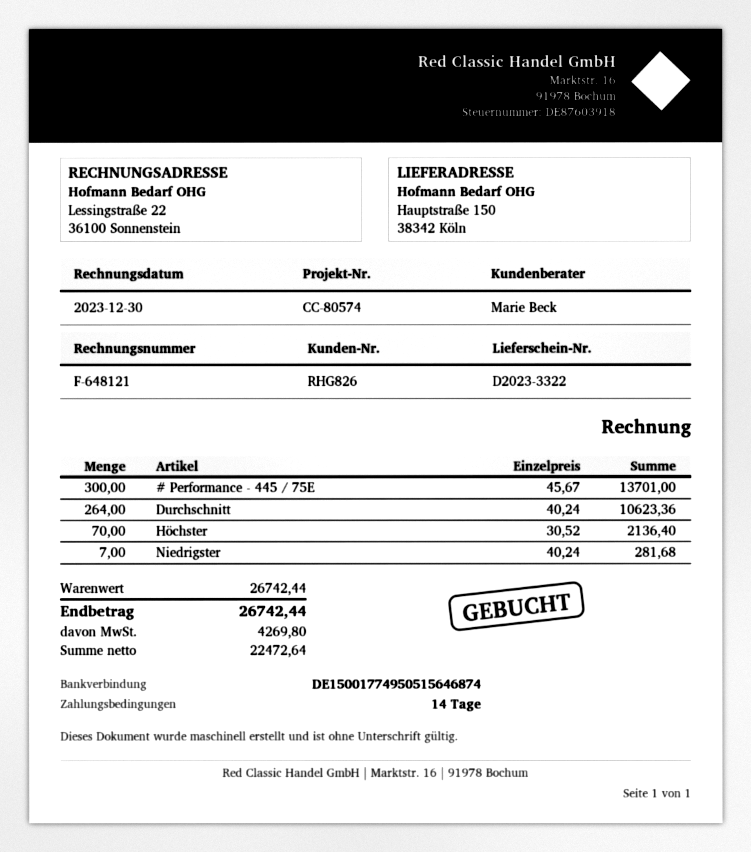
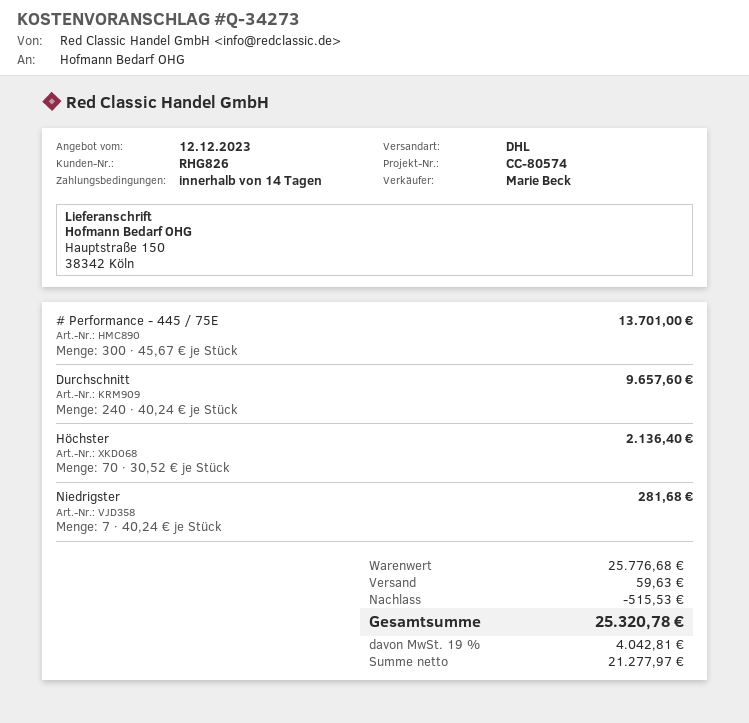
Durchschnitt: 264 x 40.24 = 10623.36 -> 240 x 40.24 = 9657.60
subtotal: 26742.44 -> 25776.68
discount: none -> 515.53
shipping: none -> 59.63
net: 22472.64 -> 21277.97
tax: 4269.80 -> 4042.81
total: 26742.44 -> 25320.78

